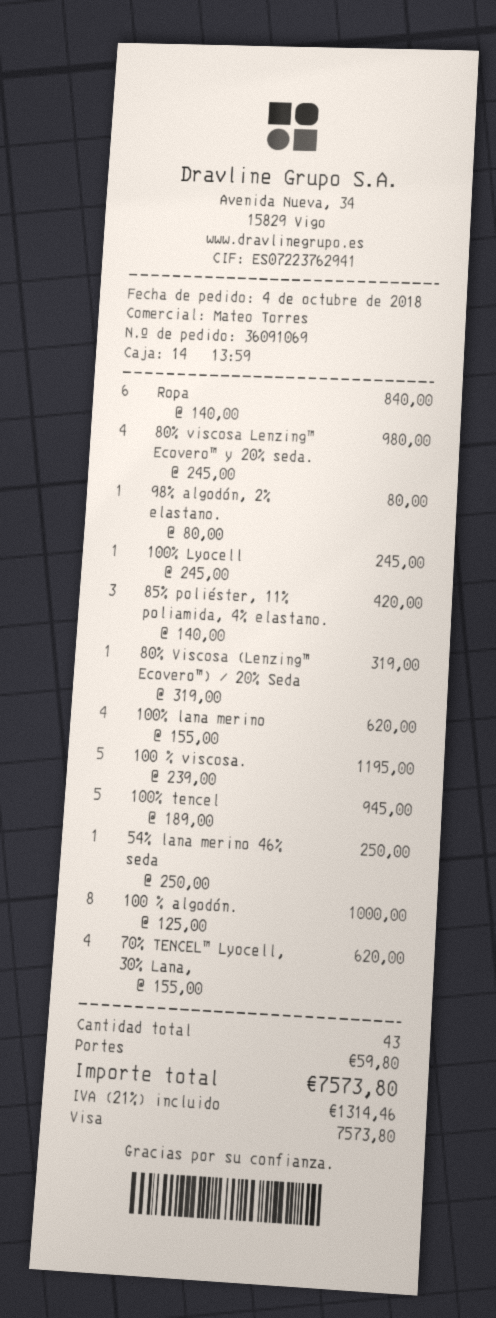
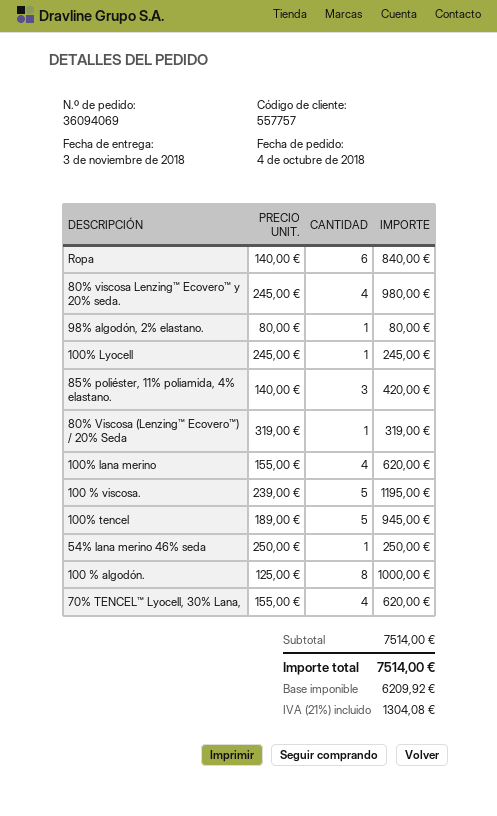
order number: 36091069 -> 36094069
shipping: 59.80 -> none
tax: 21% = 1314.46 -> 21% = 1304.08
total: 7573.80 -> 7514.00

